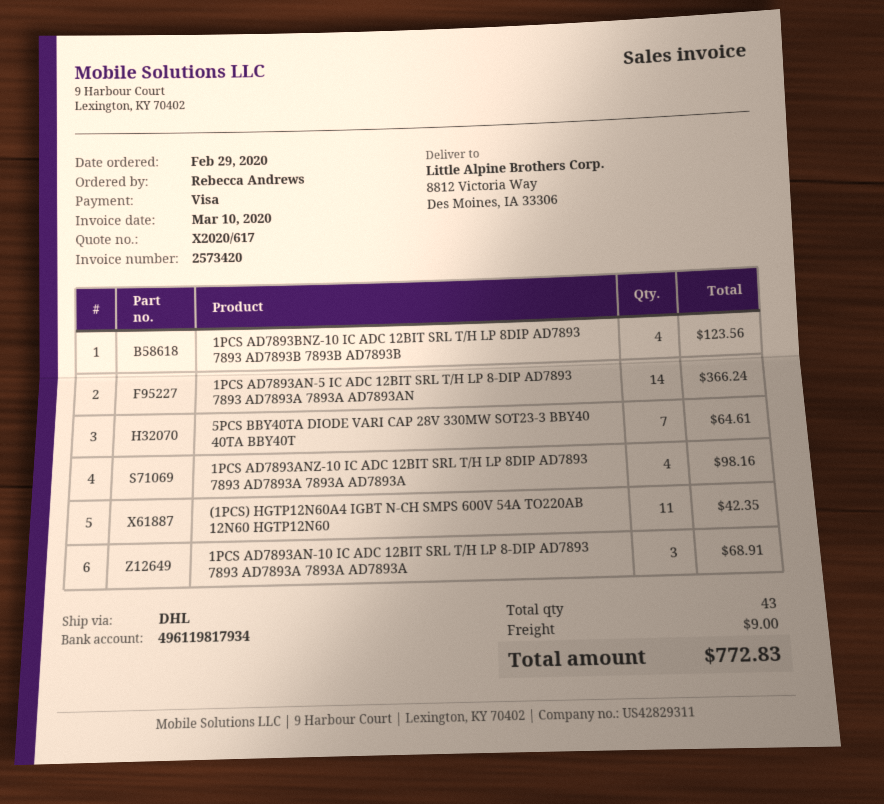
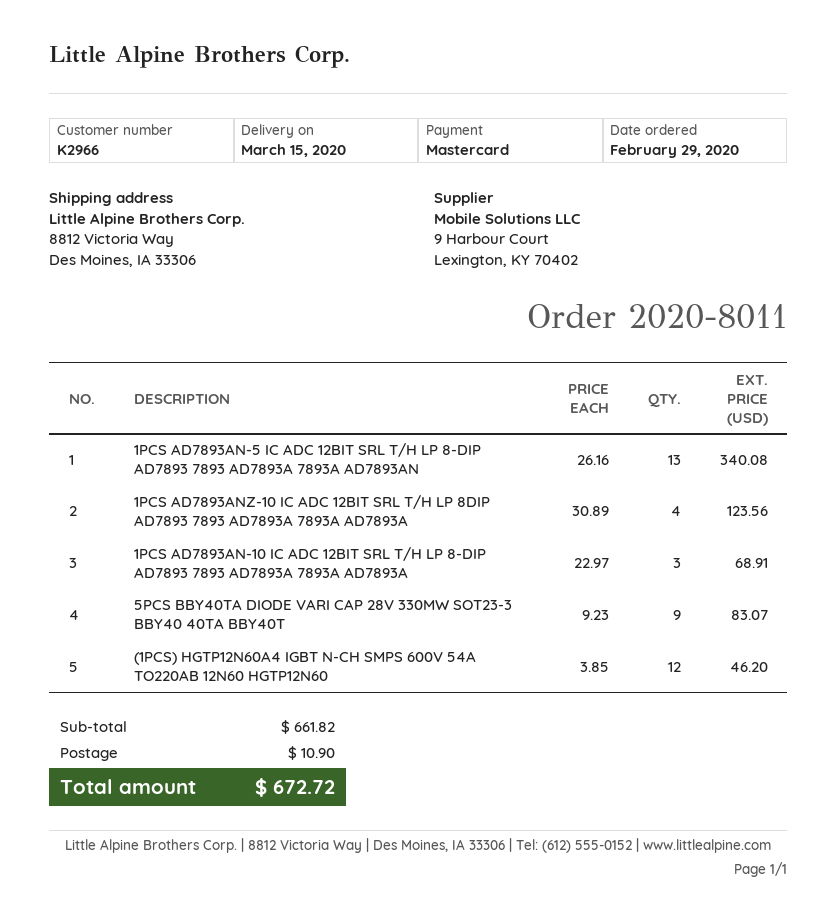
payment method: Visa -> Mastercard
1PCS AD7893BNZ-10 IC ADC 12BIT SRL T/H LP 8DIP AD7893 7893 AD7893B 7893B AD7893B: 4 for 123.56 -> none
1PCS AD7893AN-5 IC ADC 12BIT SRL T/H LP 8-DIP AD7893 7893 AD7893A 7893A AD7893AN: 14 for 366.24 -> 13 for 340.08
5PCS BBY40TA DIODE VARI CAP 28V 330MW SOT23-3 BBY40 40TA BBY40T: 7 for 64.61 -> 9 for 83.07
1PCS AD7893ANZ-10 IC ADC 12BIT SRL T/H LP 8DIP AD7893 7893 AD7893A 7893A AD7893A: 4 for 98.16 -> 4 for 123.56
(1PCS) HGTP12N60A4 IGBT N-CH SMPS 600V 54A TO220AB 12N60 HGTP12N60: 11 for 42.35 -> 12 for 46.20
shipping: 9.00 -> 10.90
total: 772.83 -> 672.72

